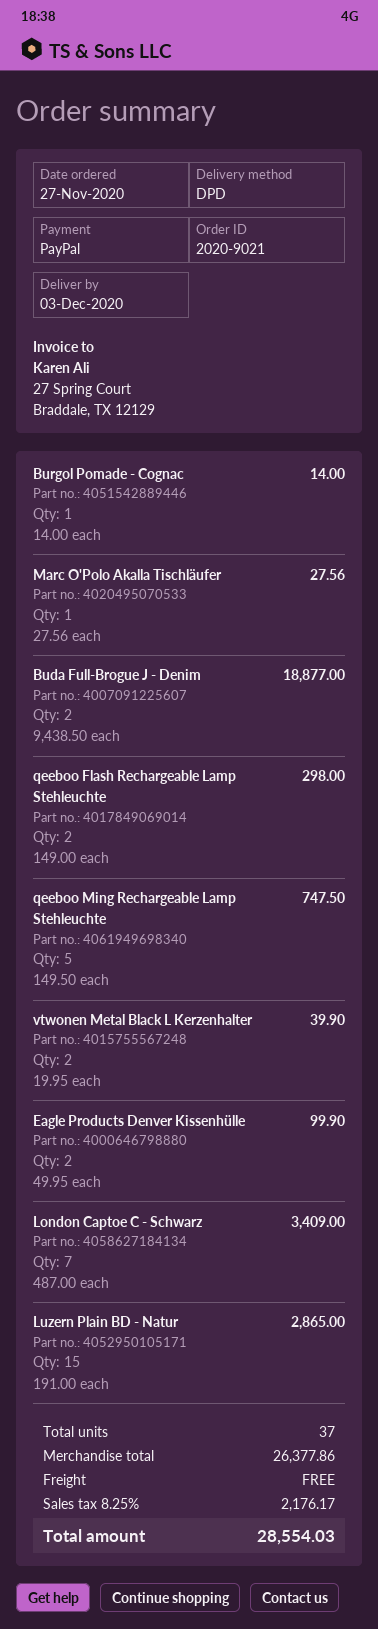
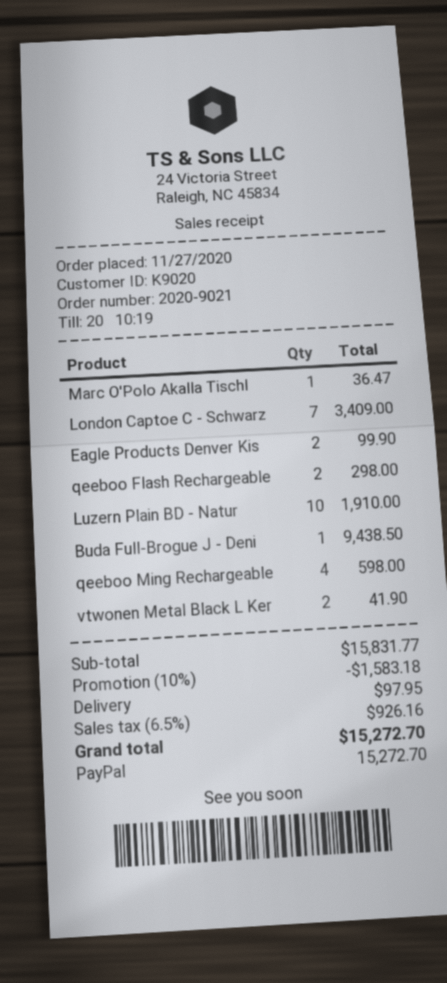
Burgol Pomade - Cognac: 1 for 14.00 -> none
Marc O'Polo Akalla Tischläufer: 1 for 27.56 -> 1 for 36.47
Buda Full-Brogue J - Denim: 2 for 18877.00 -> 1 for 9438.50
qeeboo Ming Rechargeable Lamp Stehleuchte: 5 for 747.50 -> 4 for 598.00
vtwonen Metal Black L Kerzenhalter: 2 for 39.90 -> 2 for 41.90
Luzern Plain BD - Natur: 15 for 2865.00 -> 10 for 1910.00
subtotal: 26377.86 -> 15831.77
discount: none -> 10% = 1583.18
shipping: 0.00 -> 97.95
tax: 8.25% = 2176.17 -> 6.5% = 926.16
total: 28554.03 -> 15272.70

